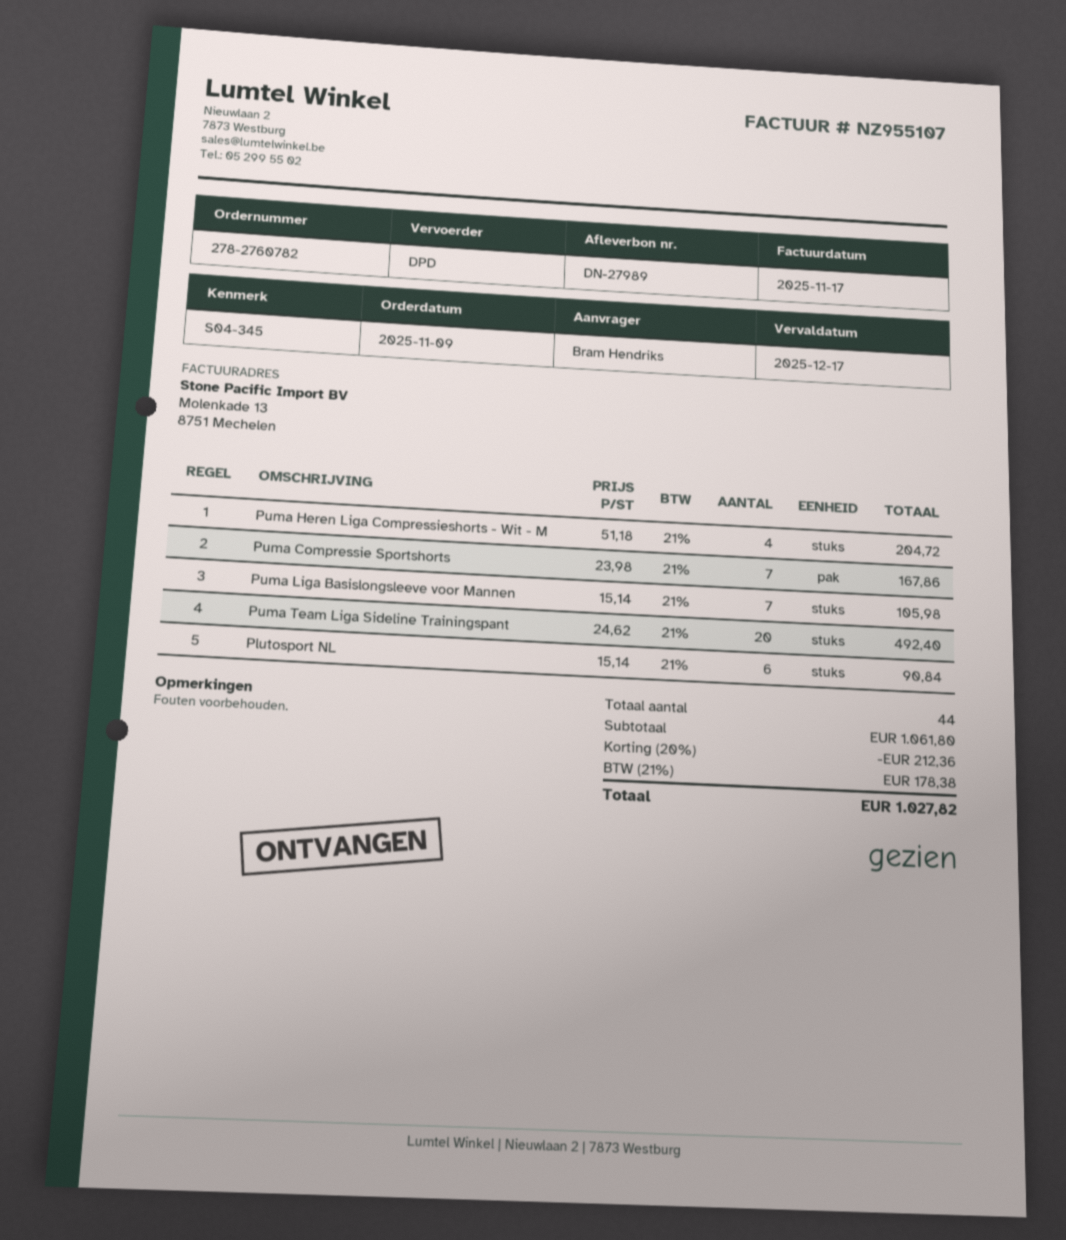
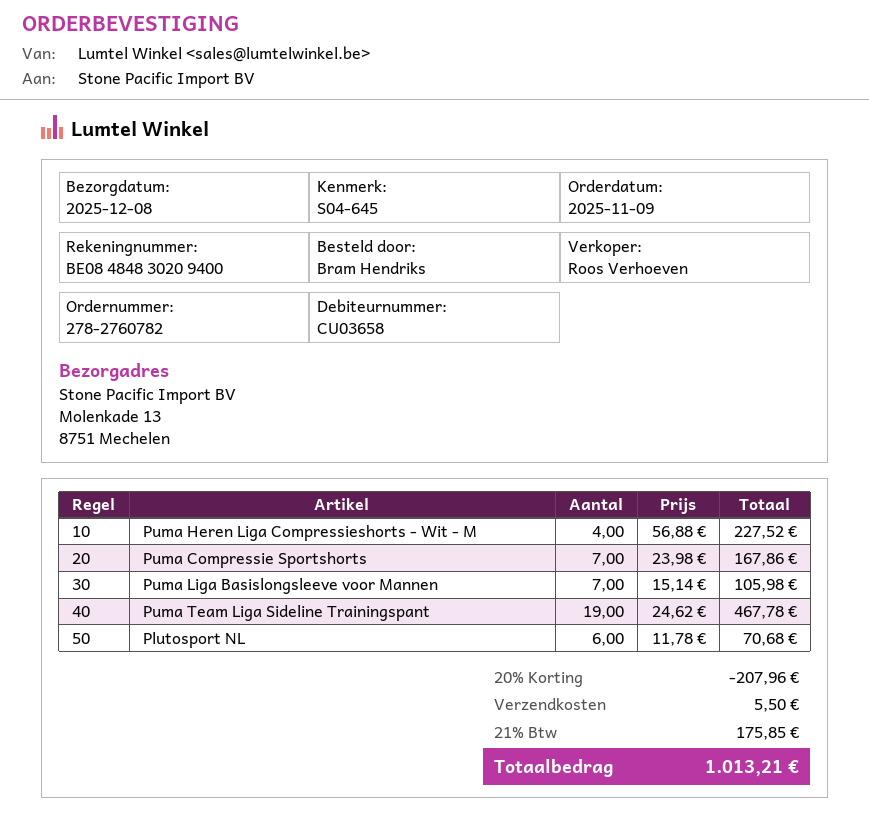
reference: S04-345 -> S04-645
Puma Heren Liga Compressieshorts - Wit - M: 4 x 51.18 = 204.72 -> 4 x 56.88 = 227.52
Puma Team Liga Sideline Trainingspant: 20 x 24.62 = 492.40 -> 19 x 24.62 = 467.78
Plutosport NL: 6 x 15.14 = 90.84 -> 6 x 11.78 = 70.68
discount: 20% = 212.36 -> 20% = 207.96
shipping: none -> 5.50
tax: 21% = 178.38 -> 21% = 175.85
total: 1027.82 -> 1013.21

